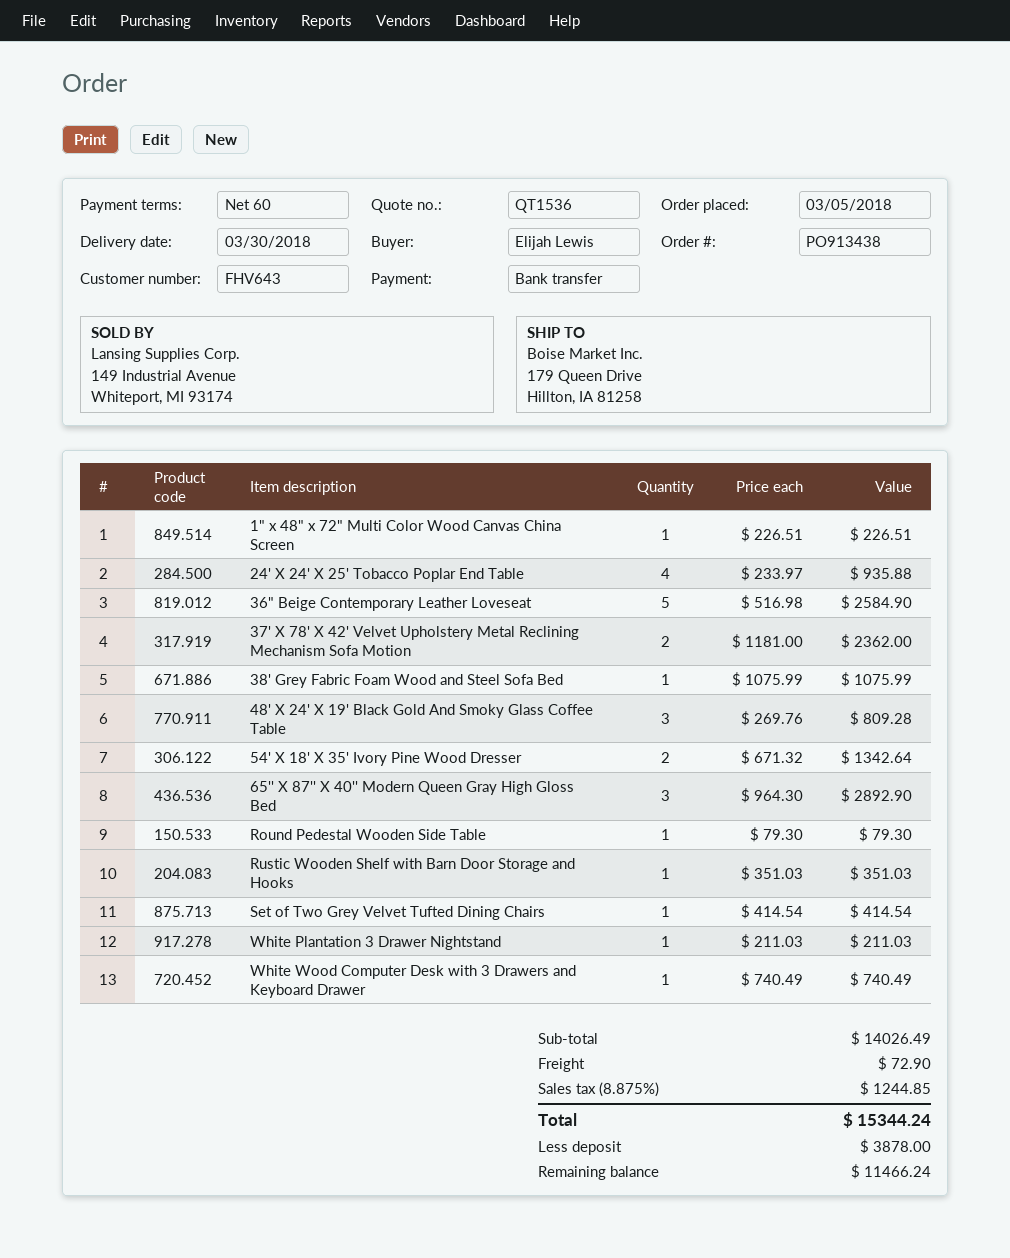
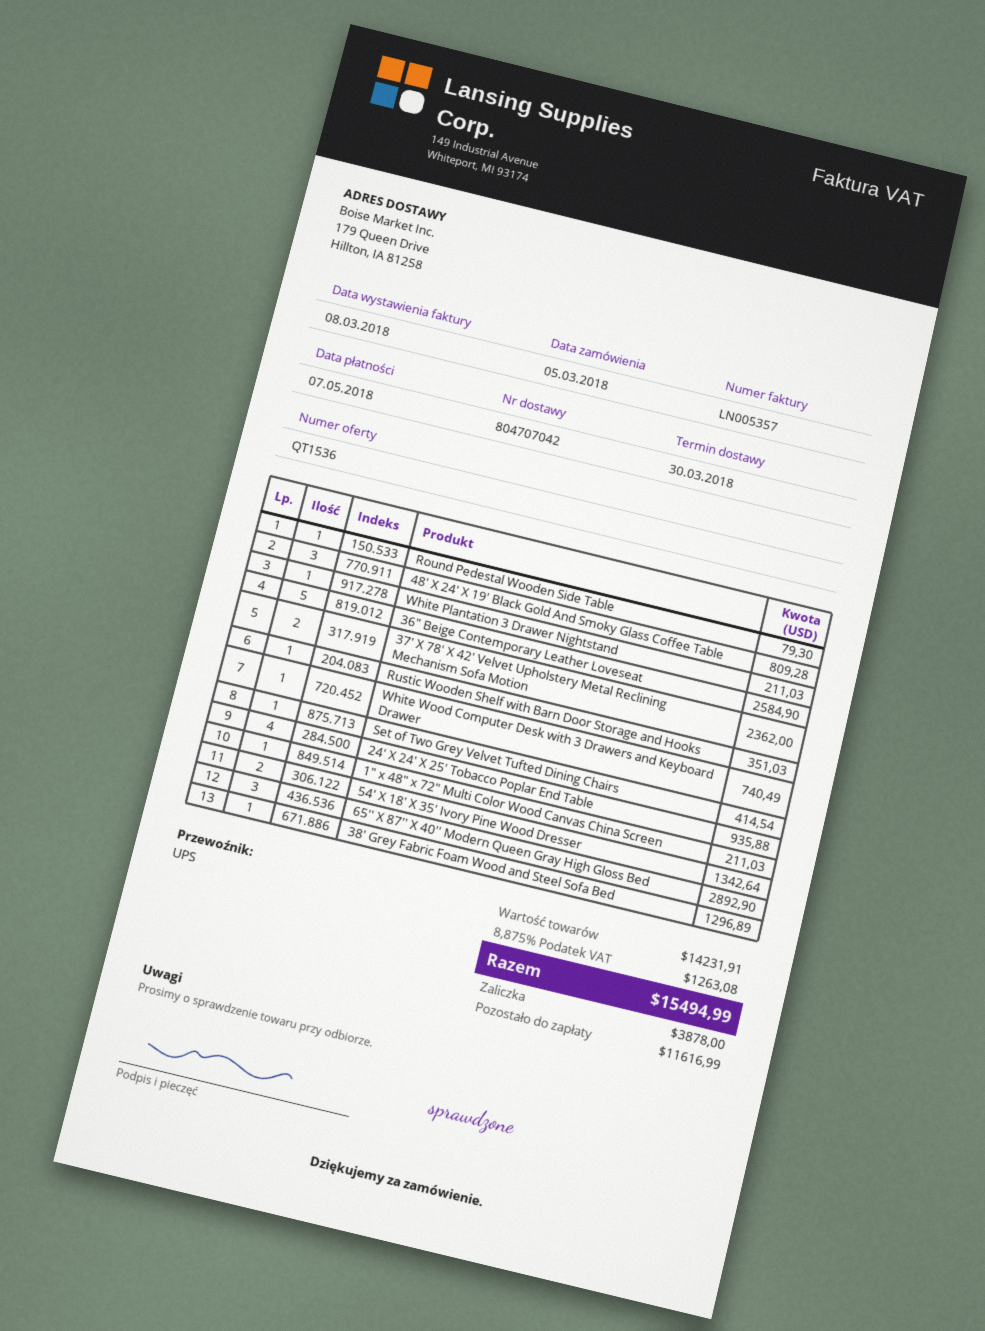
1" x 48" x 72" Multi Color Wood Canvas China Screen: 1 for 226.51 -> 1 for 211.03
38' Grey Fabric Foam Wood and Steel Sofa Bed: 1 for 1075.99 -> 1 for 1296.89
subtotal: 14026.49 -> 14231.91
shipping: 72.90 -> none
tax: 8.875% = 1244.85 -> 8.875% = 1263.08
total: 15344.24 -> 15494.99
balance: 11466.24 -> 11616.99

